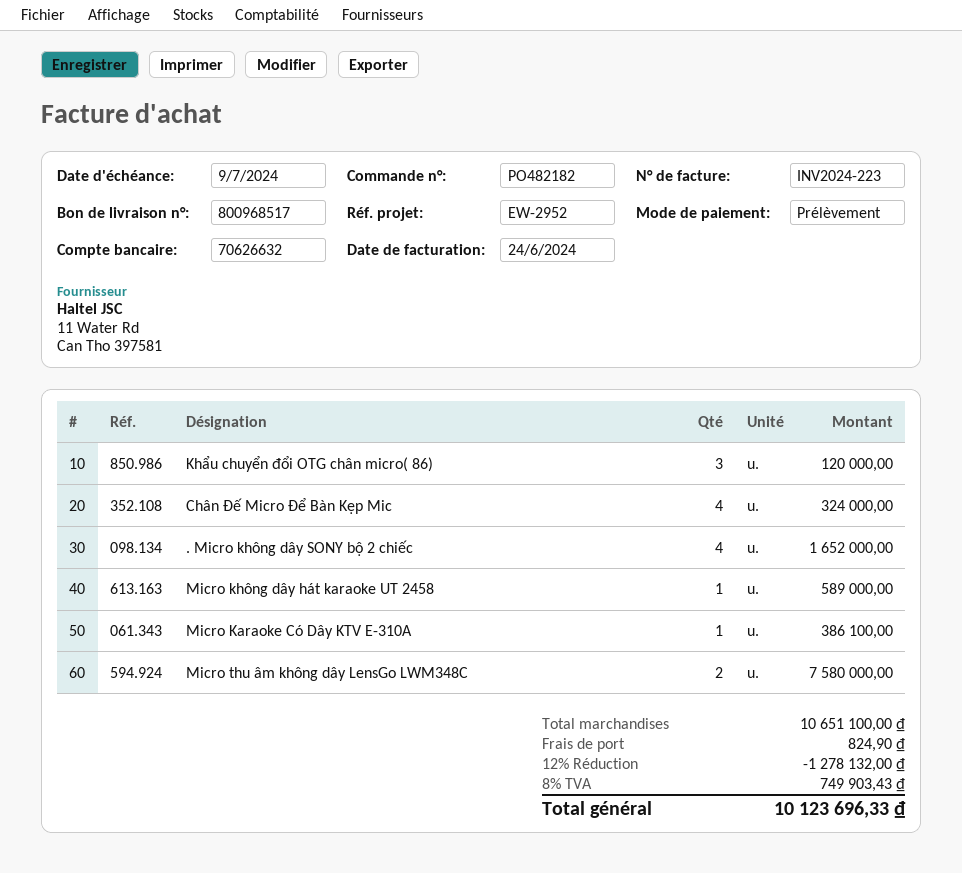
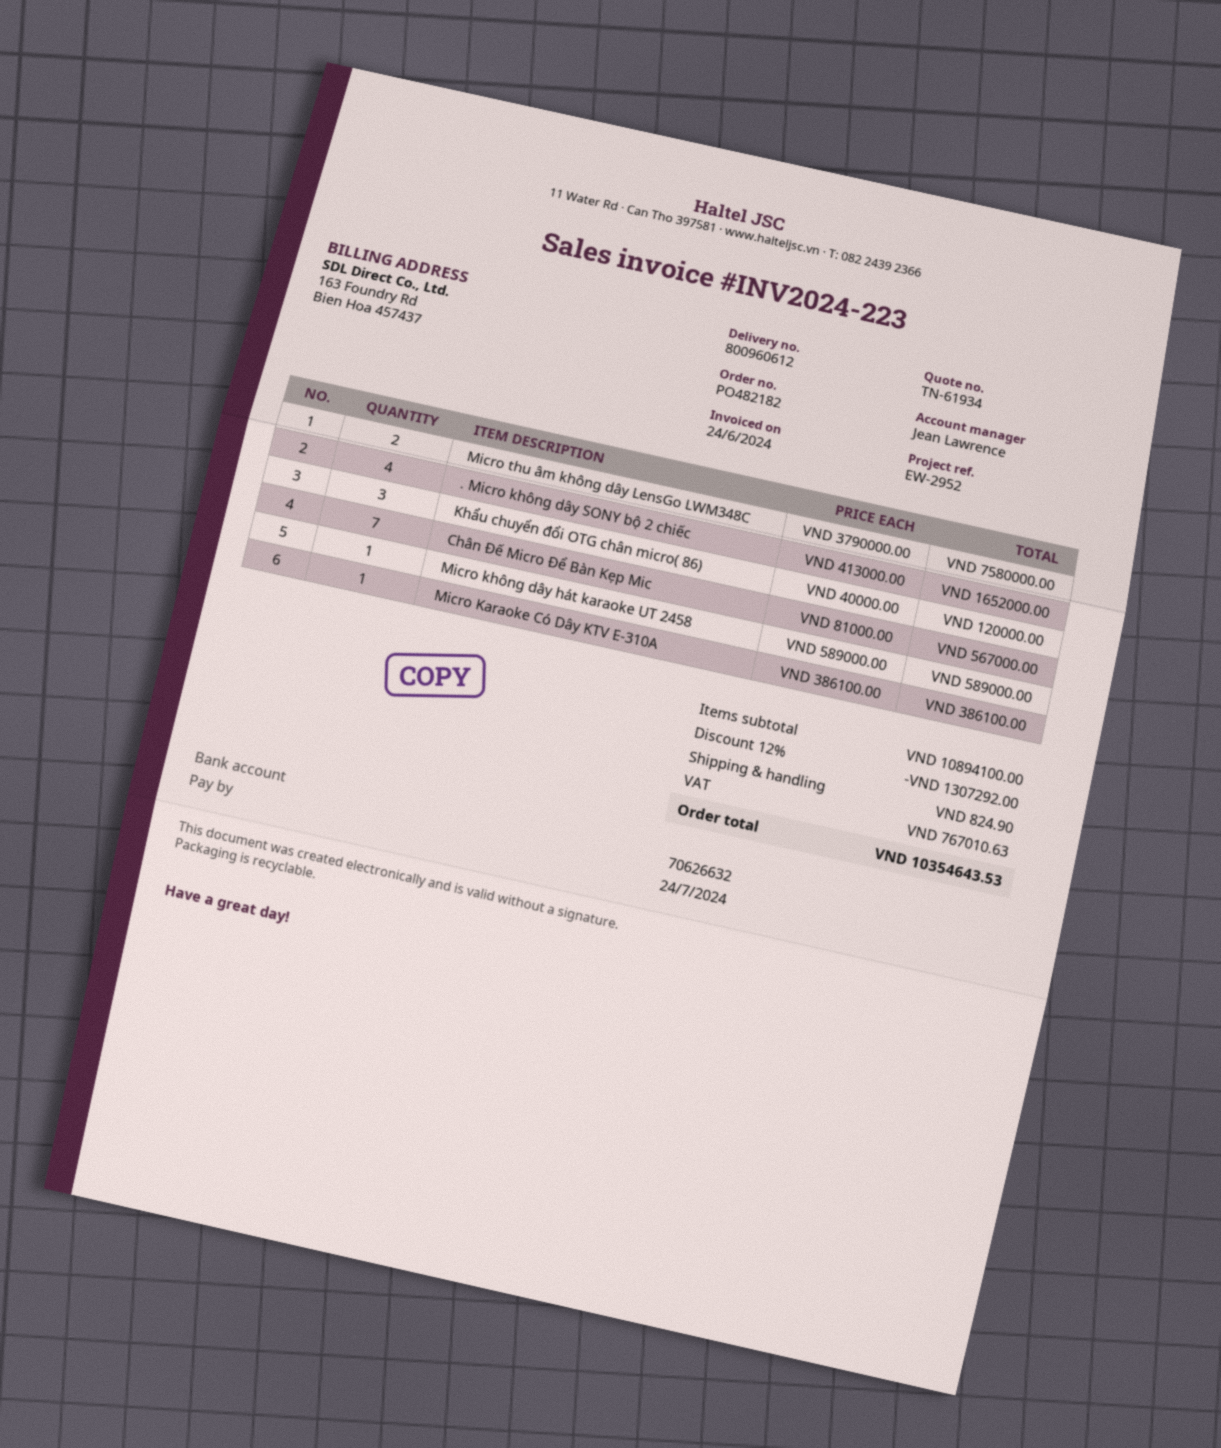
delivery note number: 800968517 -> 800960612
due date: 2024-07-09 -> 2024-07-24
Chân Đế Micro Để Bàn Kẹp Mic: 4 for 324000.00 -> 7 for 567000.00
subtotal: 10651100.00 -> 10894100.00
discount: 12% = 1278132.00 -> 12% = 1307292.00
tax: 749903.43 -> 767010.63
total: 10123696.33 -> 10354643.53

